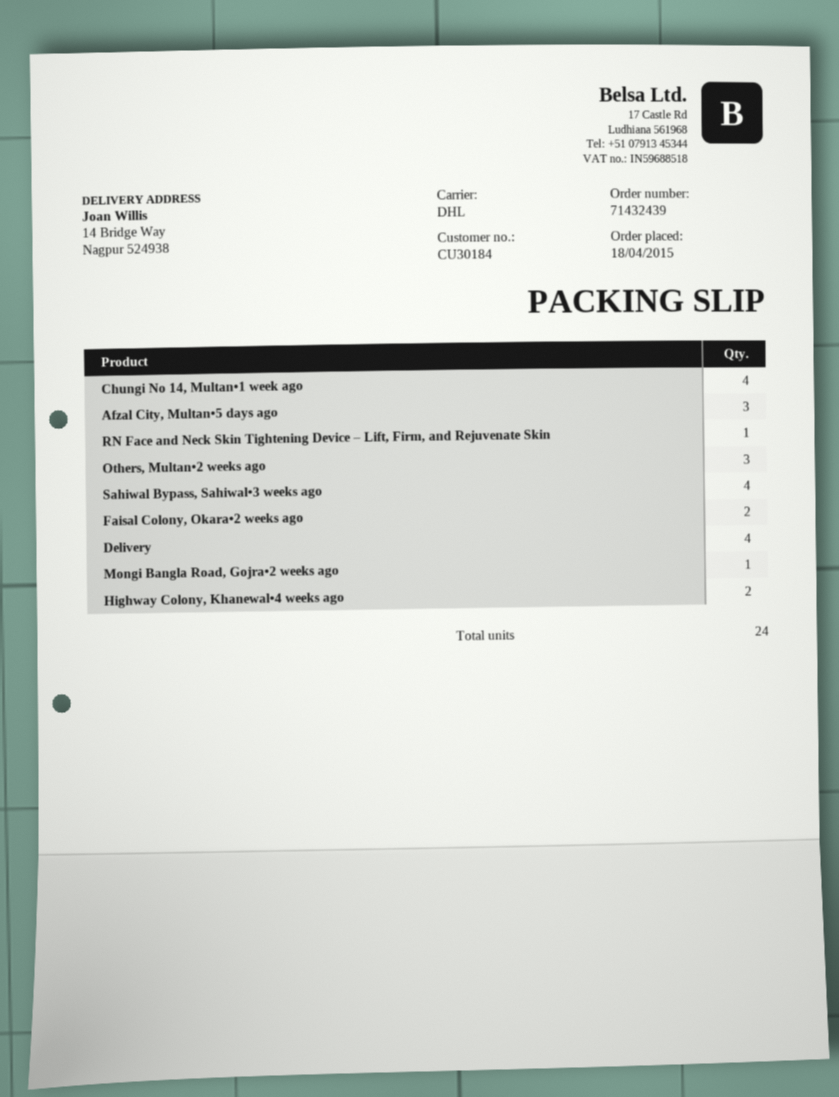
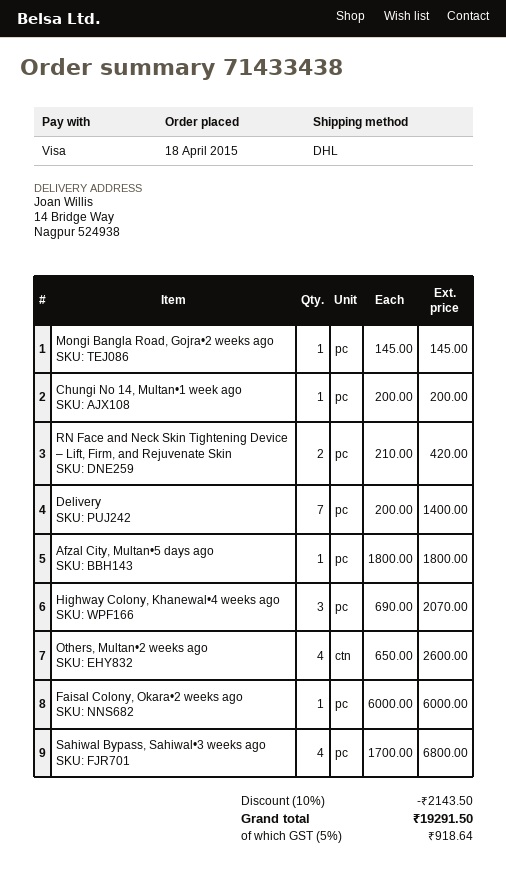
order number: 71432439 -> 71433438
Chungi No 14, Multan•1 week ago: 4 -> 1
Afzal City, Multan•5 days ago: 3 -> 1
RN Face and Neck Skin Tightening Device – Lift, Firm, and Rejuvenate Skin: 1 -> 2
Others, Multan•2 weeks ago: 3 -> 4
Faisal Colony, Okara•2 weeks ago: 2 -> 1
Delivery: 4 -> 7
Highway Colony, Khanewal•4 weeks ago: 2 -> 3

